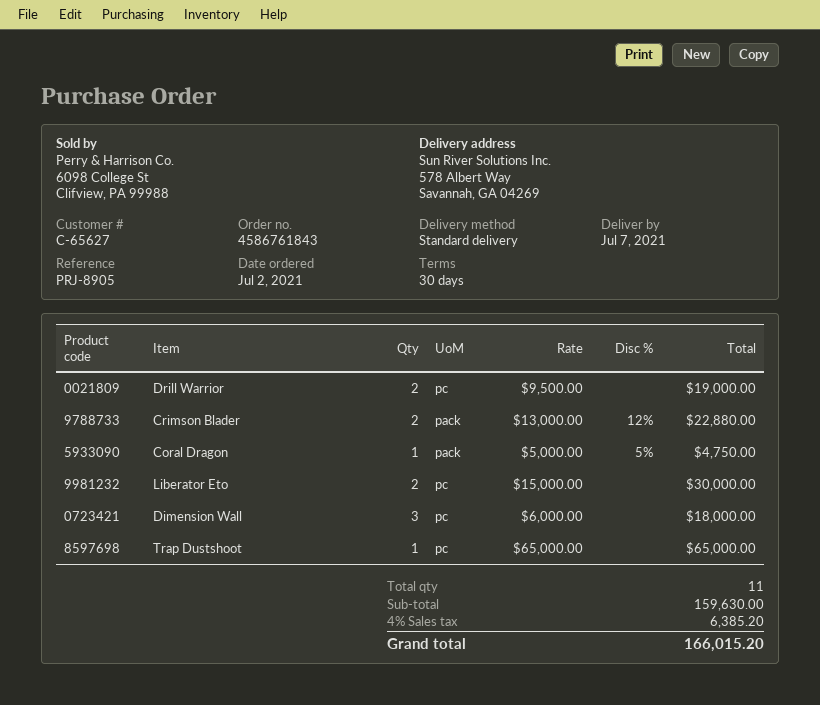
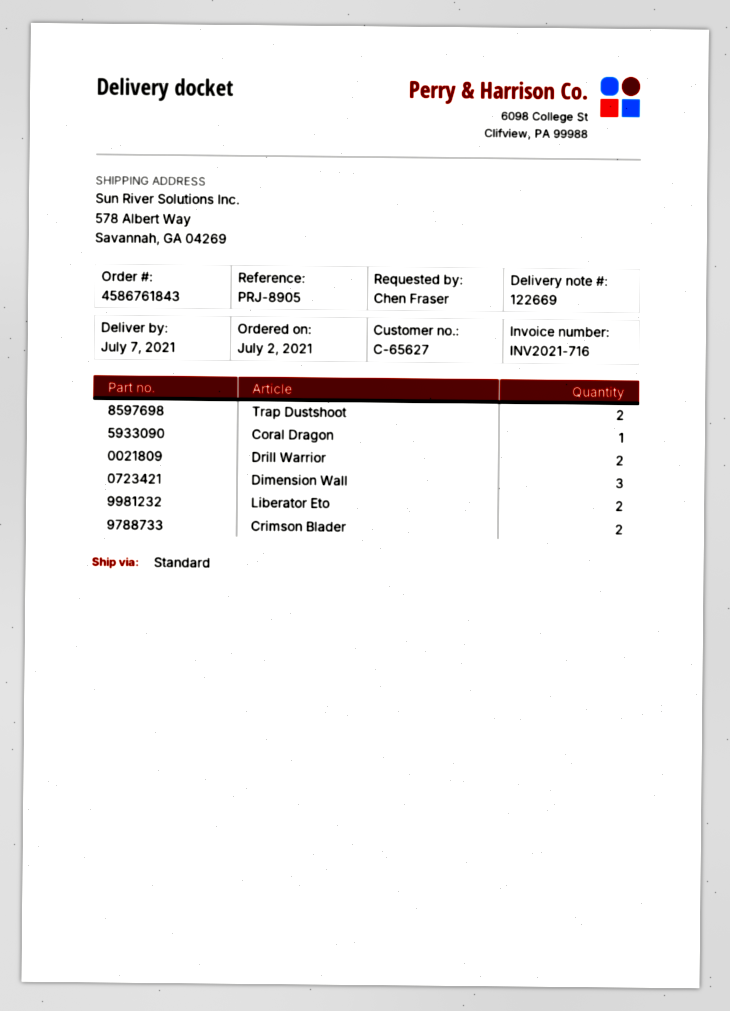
Trap Dustshoot: 1 -> 2

